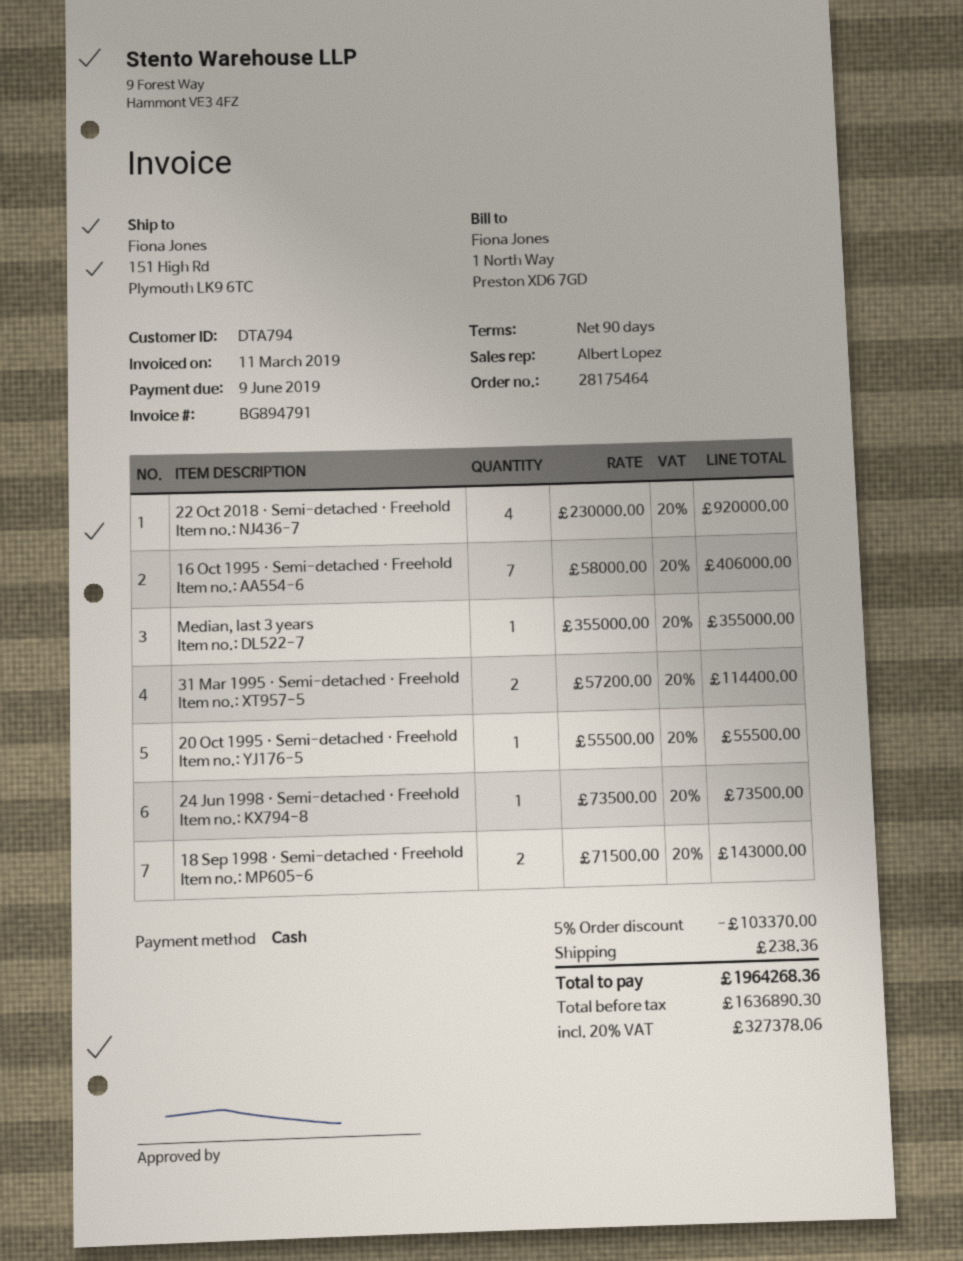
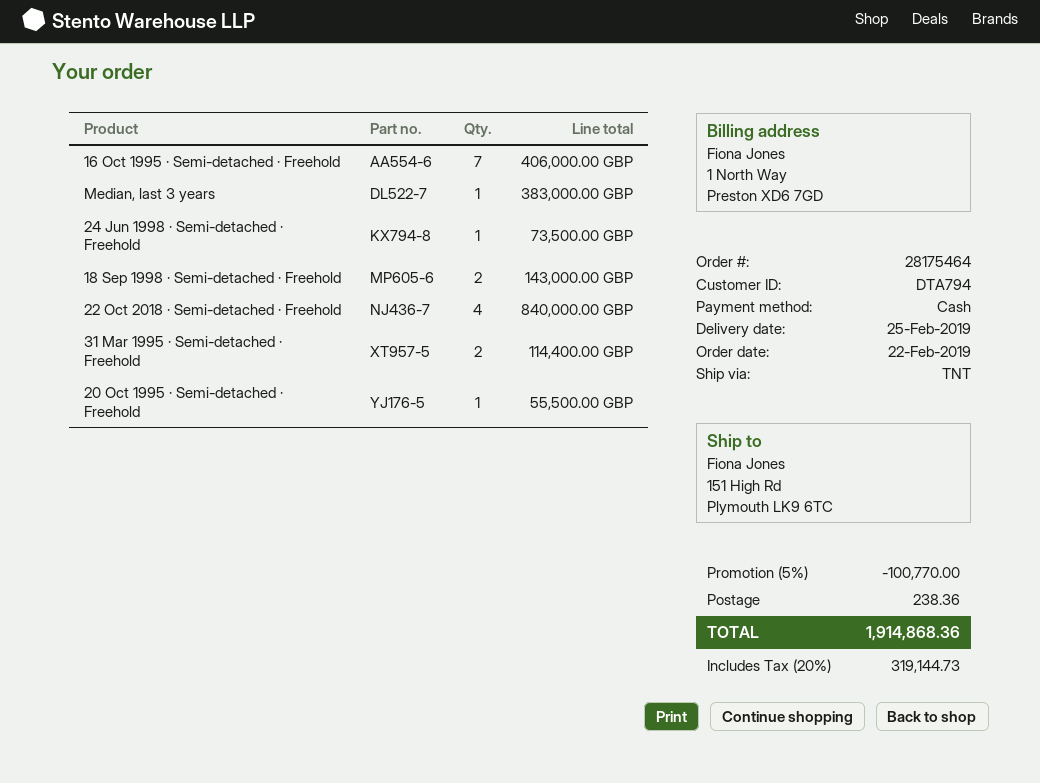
22 Oct 2018 · Semi-detached · Freehold: 4 for 920000.00 -> 4 for 840000.00
Median, last 3 years: 1 for 355000.00 -> 1 for 383000.00
discount: 5% = 103370.00 -> 5% = 100770.00
tax: 20% = 327378.06 -> 20% = 319144.73
total: 1964268.36 -> 1914868.36

